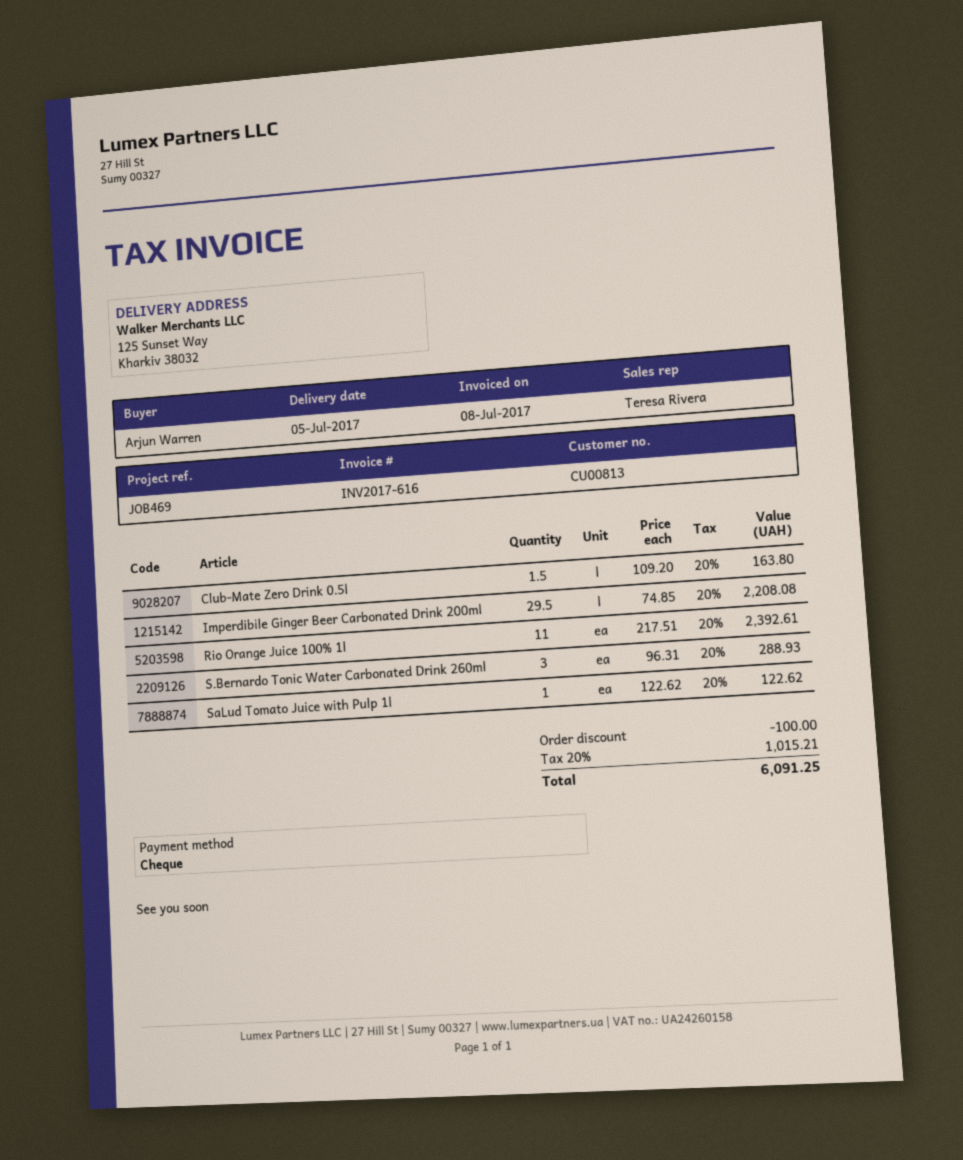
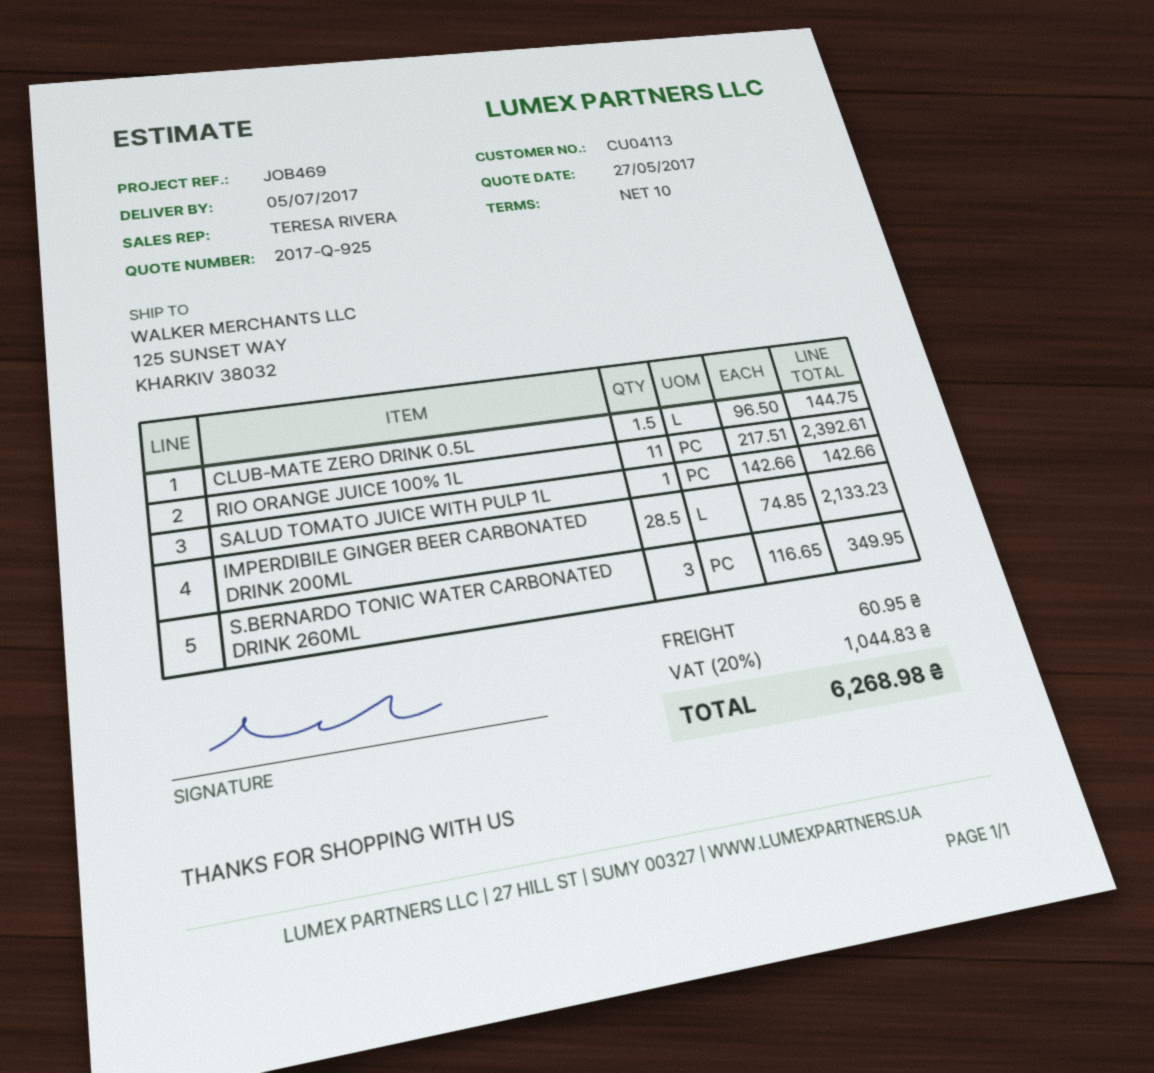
customer number: CU00813 -> CU04113
Club-Mate Zero Drink 0.5l: 1.5 x 109.20 = 163.80 -> 1.5 x 96.50 = 144.75
Imperdibile Ginger Beer Carbonated Drink 200ml: 29.5 x 74.85 = 2208.08 -> 28.5 x 74.85 = 2133.23
S.Bernardo Tonic Water Carbonated Drink 260ml: 3 x 96.31 = 288.93 -> 3 x 116.65 = 349.95
SaLud Tomato Juice with Pulp 1l: 1 x 122.62 = 122.62 -> 1 x 142.66 = 142.66
discount: 100.00 -> none
shipping: none -> 60.95
tax: 20% = 1015.21 -> 20% = 1044.83
total: 6091.25 -> 6268.98

